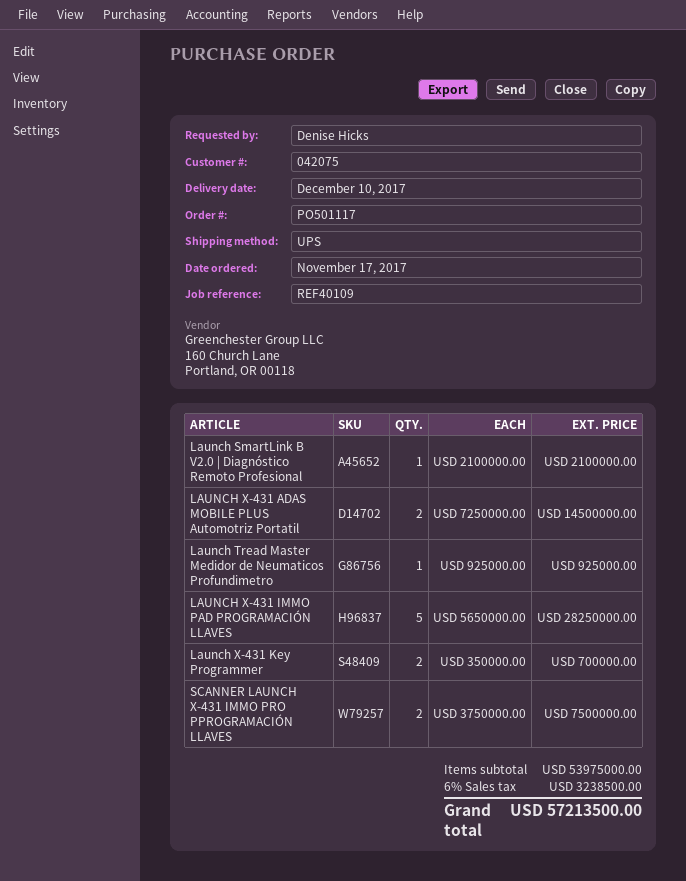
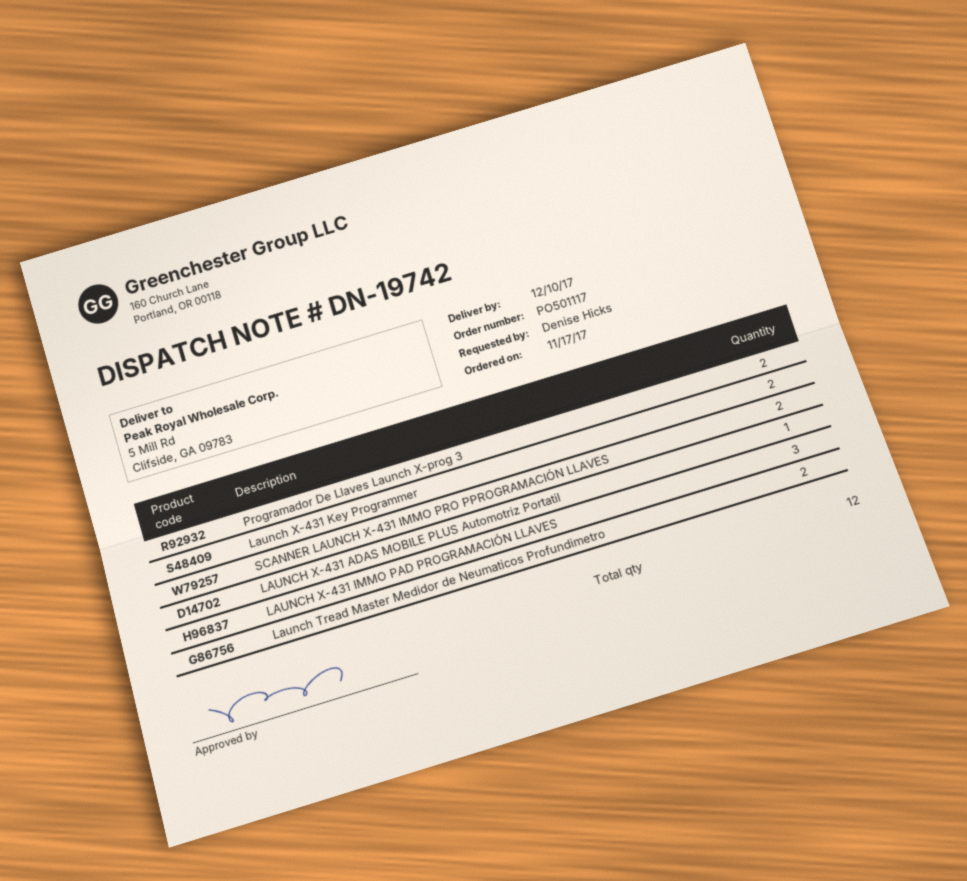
Launch SmartLink B V2.0 | Diagnóstico Remoto Profesional: 1 -> none
LAUNCH X-431 ADAS MOBILE PLUS Automotriz Portatil: 2 -> 1
Launch Tread Master Medidor de Neumaticos Profundimetro: 1 -> 2
LAUNCH X-431 IMMO PAD PROGRAMACIÓN LLAVES: 5 -> 3
Programador De Llaves Launch X-prog 3: none -> 2

